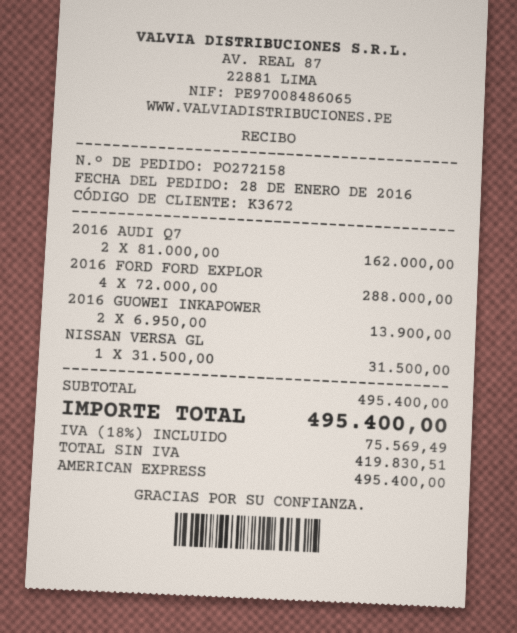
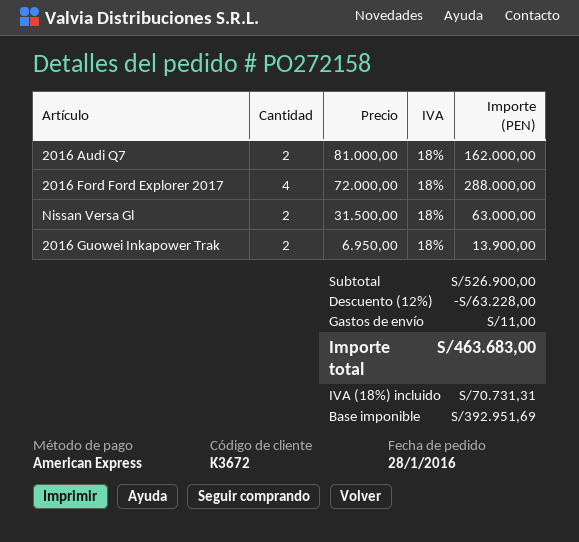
NISSAN VERSA GL: 1 x 31500.00 = 31500.00 -> 2 x 31500.00 = 63000.00
subtotal: 495400.00 -> 526900.00
discount: none -> 12% = 63228.00
shipping: none -> 11.00
net: 419830.51 -> 392951.69
tax: 18% = 75569.49 -> 18% = 70731.31
total: 495400.00 -> 463683.00

